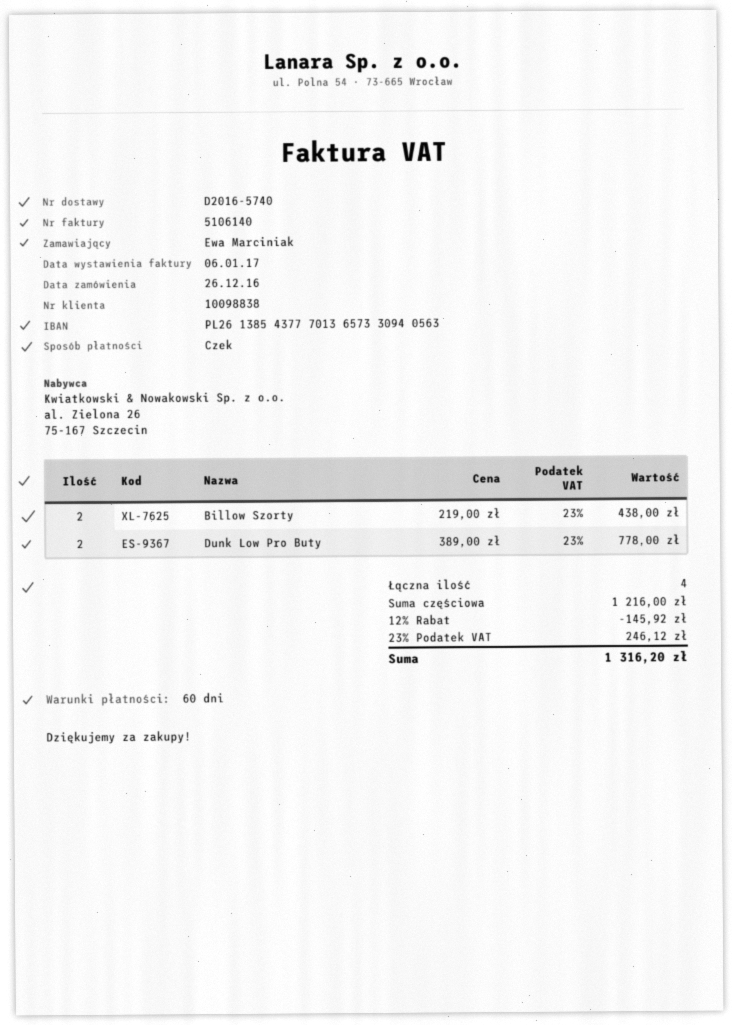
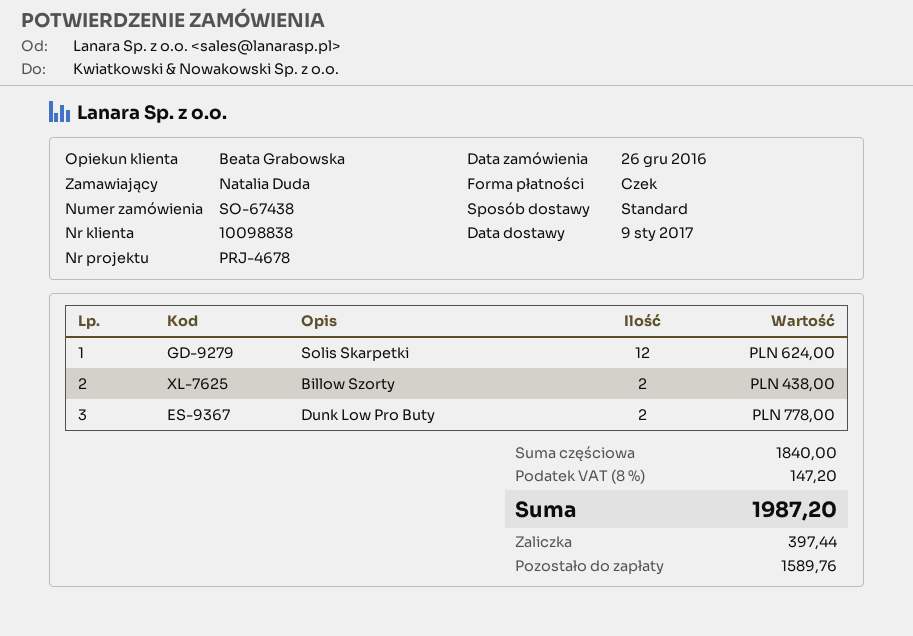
ordered by: Ewa Marciniak -> Natalia Duda
Solis Skarpetki: none -> 12 for 624.00
subtotal: 1216.00 -> 1840.00
discount: 12% = 145.92 -> none
tax: 23% = 246.12 -> 8% = 147.20
total: 1316.20 -> 1987.20

